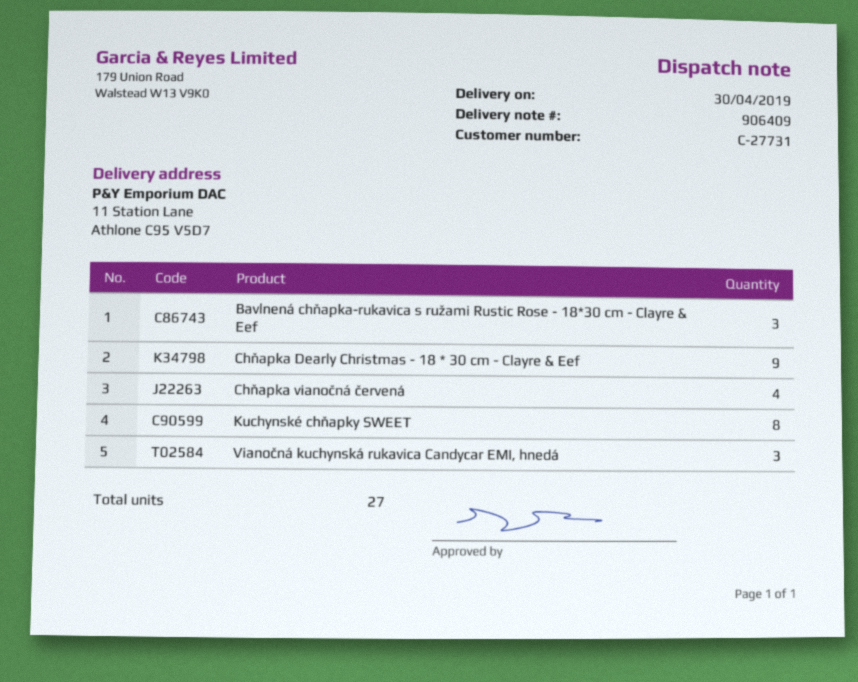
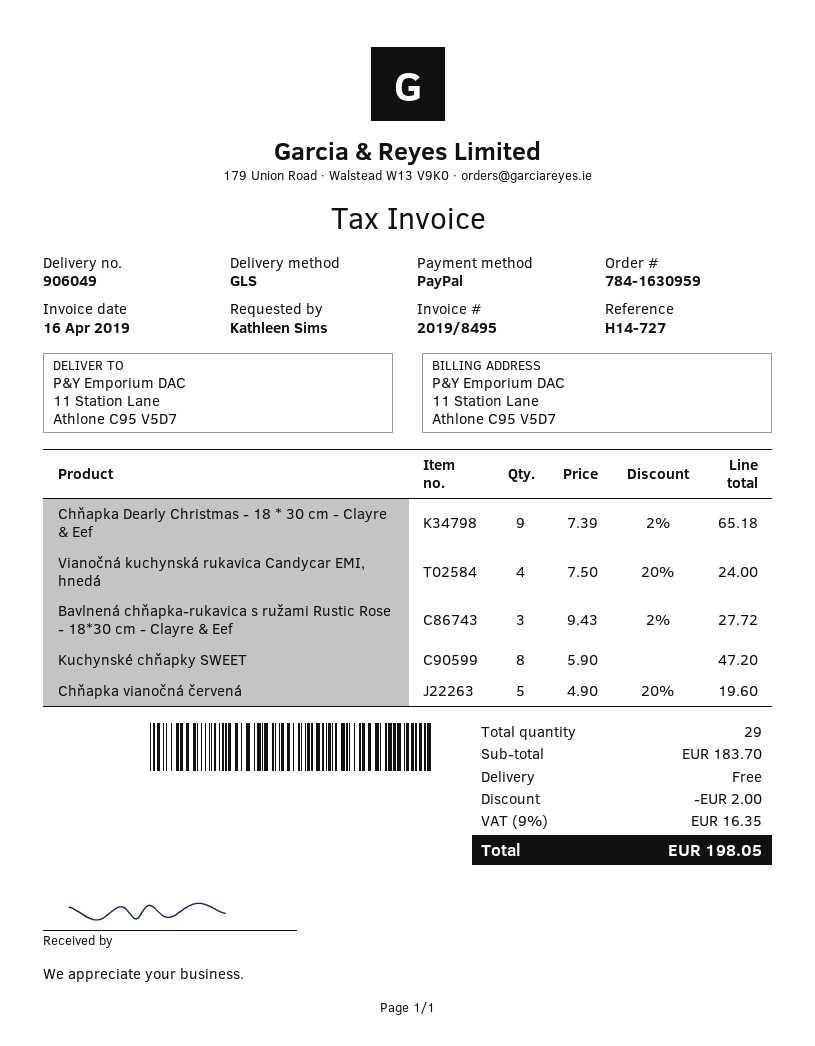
delivery note number: 906409 -> 906049
Chňapka vianočná červená: 4 -> 5
Vianočná kuchynská rukavica Candycar EMI, hnedá: 3 -> 4
total quantity: 27 -> 29

